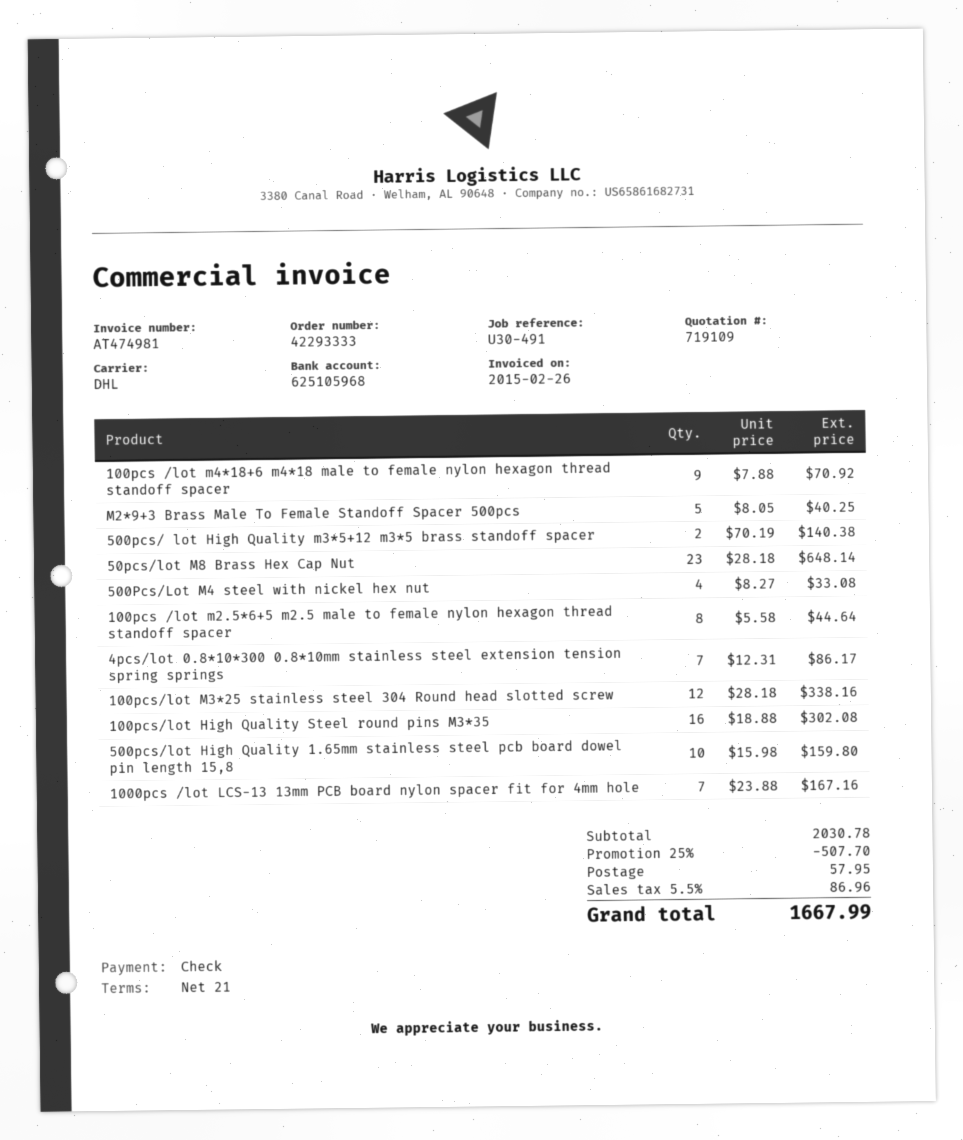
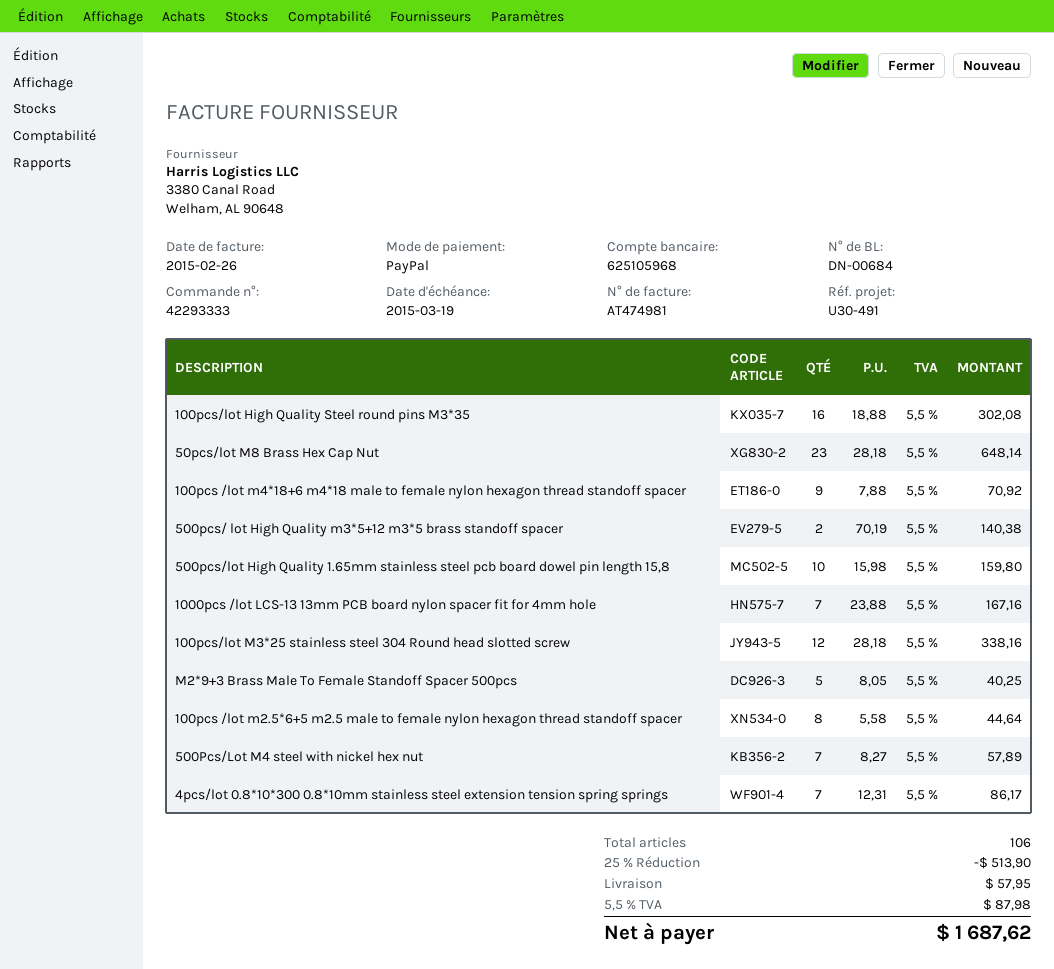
payment method: cheque -> PayPal
500Pcs/Lot M4 steel with nickel hex nut: 4 x 8.27 = 33.08 -> 7 x 8.27 = 57.89
discount: 25% = 507.70 -> 25% = 513.90
tax: 5.5% = 86.96 -> 5.5% = 87.98
total: 1667.99 -> 1687.62

